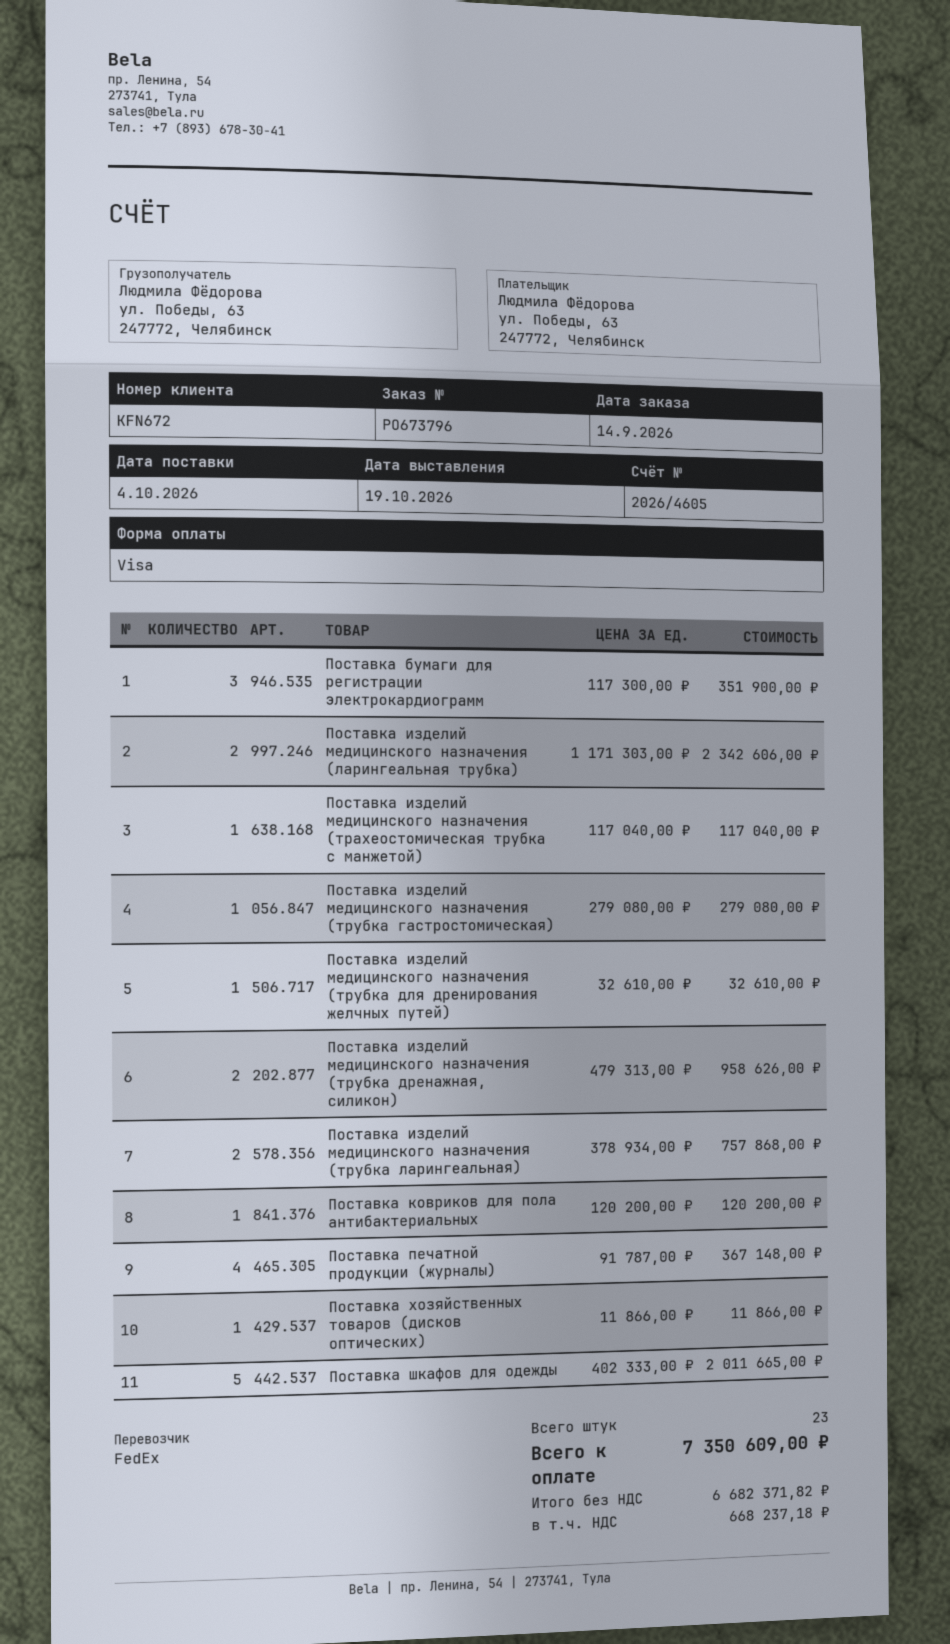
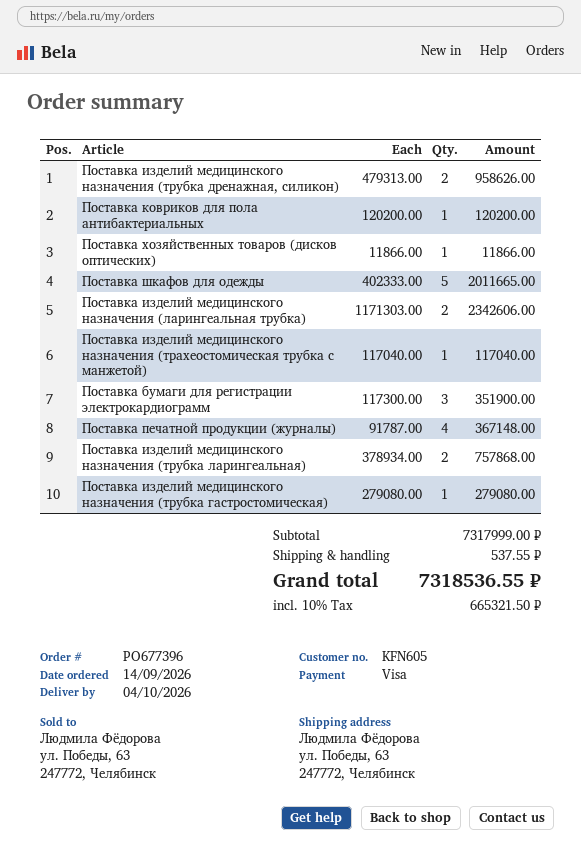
order number: PO673796 -> PO677396
customer number: KFN672 -> KFN605
Поставка изделий медицинского назначения (трубка для дренирования желчных путей): 1 x 32610.00 = 32610.00 -> none
shipping: none -> 537.55
tax: 668237.18 -> 665321.50
total: 7350609.00 -> 7318536.55

